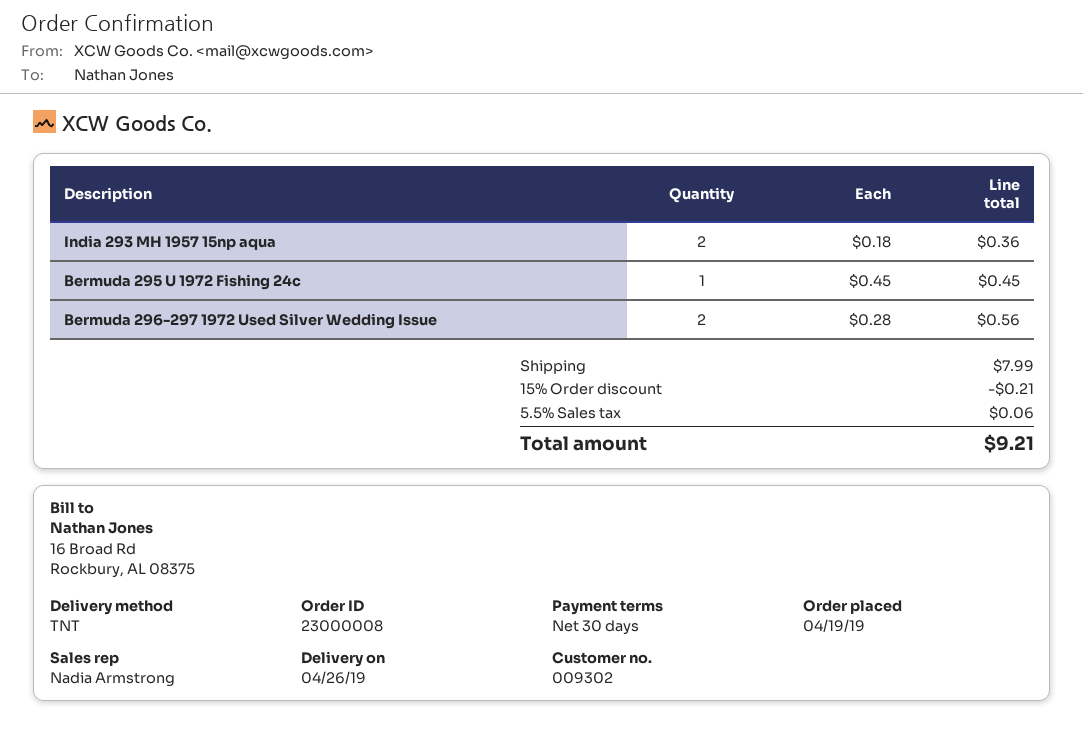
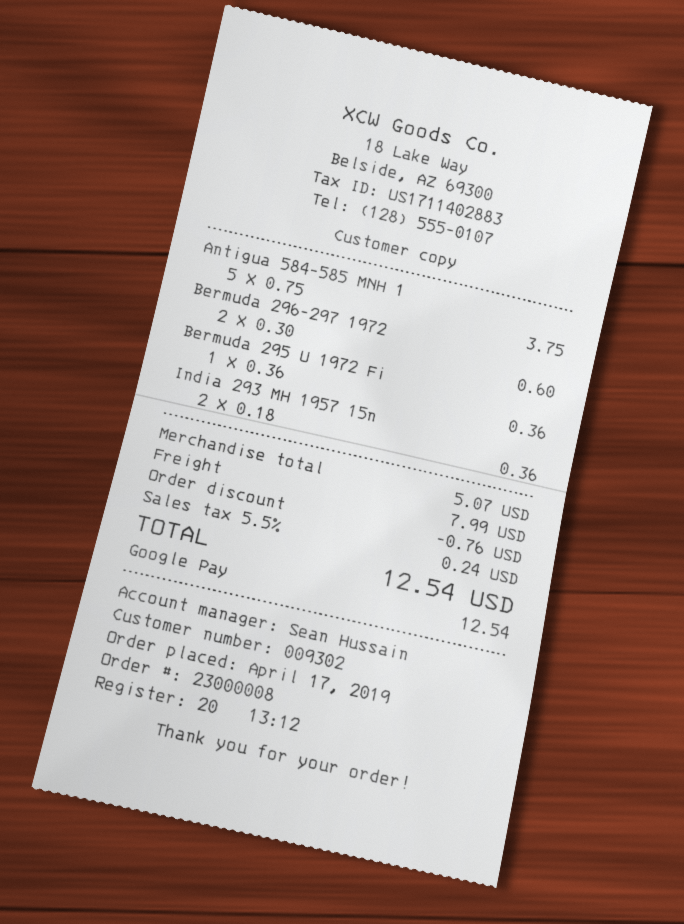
order date: 2019-04-19 -> 2019-04-17
sales rep: Nadia Armstrong -> Sean Hussain
Bermuda 295 U 1972 Fishing 24c: 1 x 0.45 = 0.45 -> 1 x 0.36 = 0.36
Bermuda 296-297 1972 Used Silver Wedding Issue: 2 x 0.28 = 0.56 -> 2 x 0.30 = 0.60
Antigua 584-585 MNH 1: none -> 5 x 0.75 = 3.75
discount: 0.21 -> 0.76
tax: 5.5% = 0.06 -> 5.5% = 0.24
total: 9.21 -> 12.54

